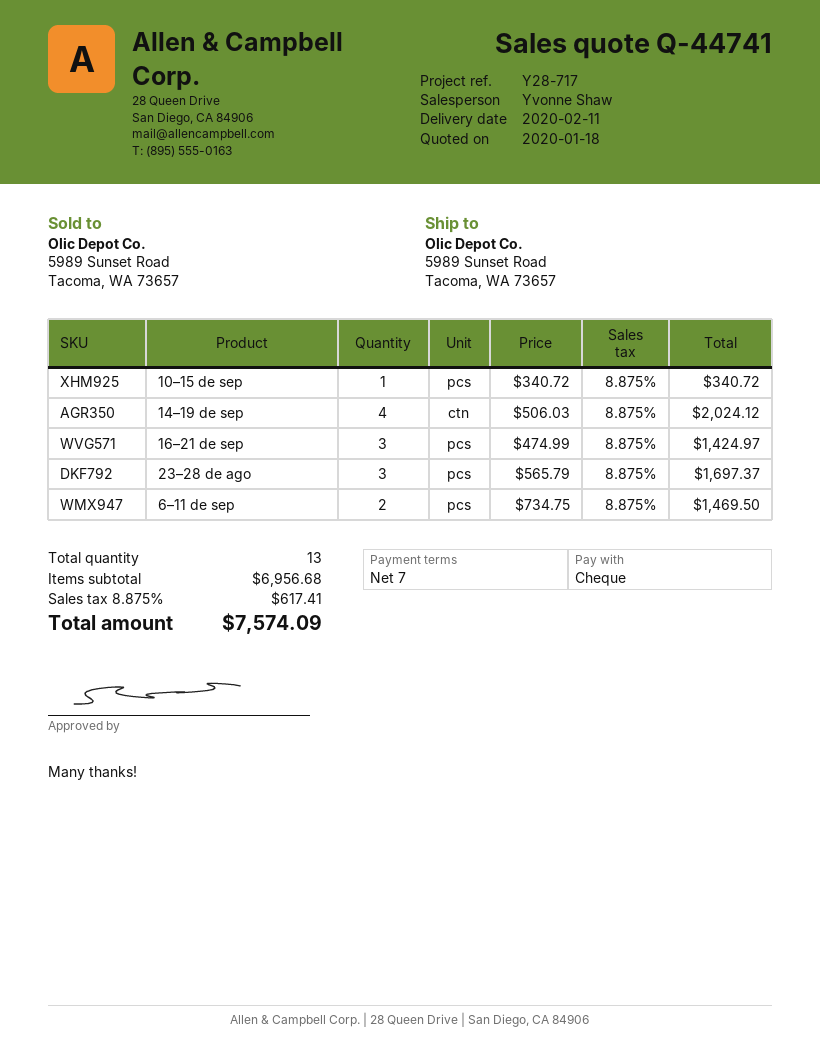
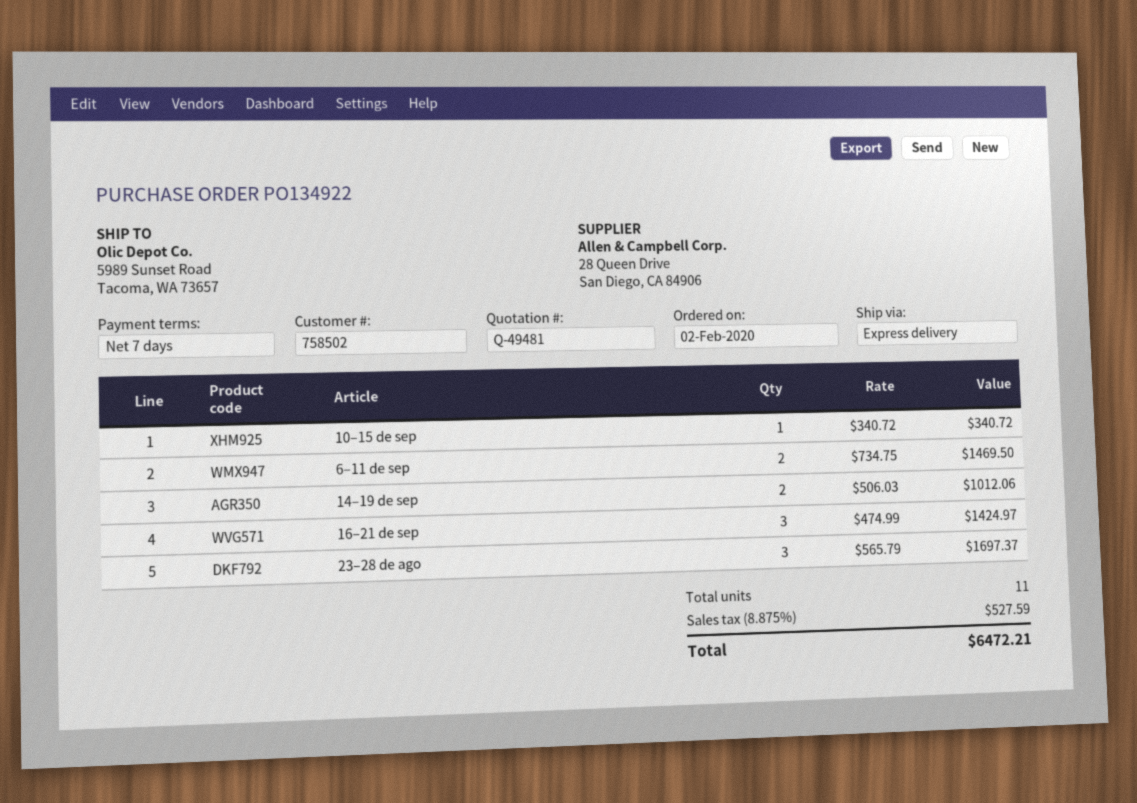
quote number: Q-44741 -> Q-49481
14–19 de sep: 4 x 506.03 = 2024.12 -> 2 x 506.03 = 1012.06
total quantity: 13 -> 11
tax: 8.875% = 617.41 -> 8.875% = 527.59
total: 7574.09 -> 6472.21

